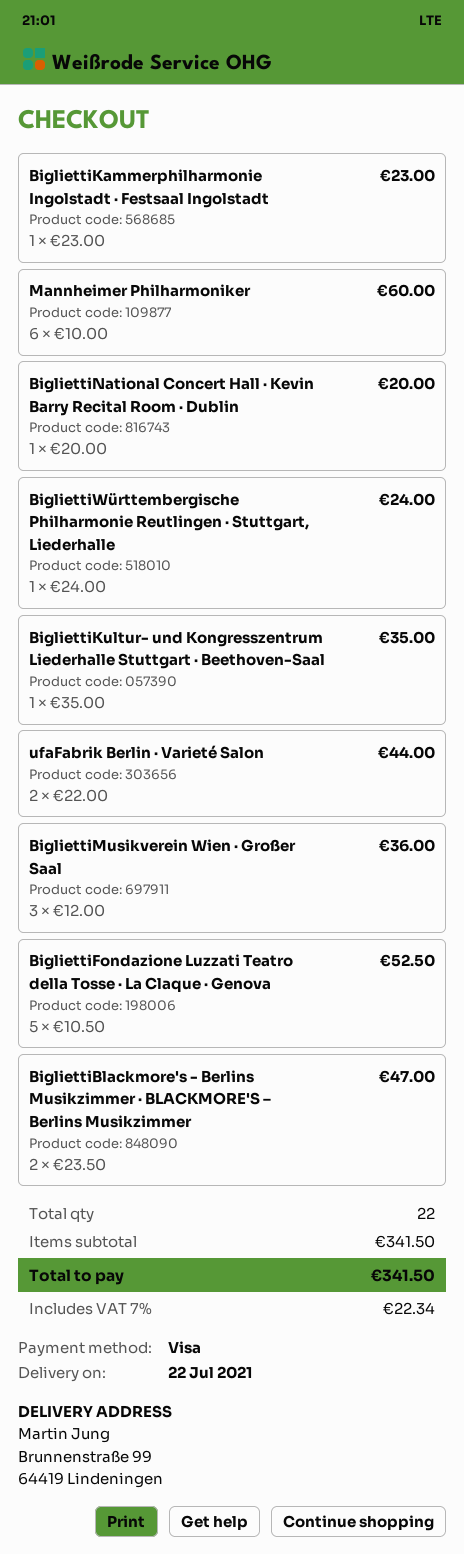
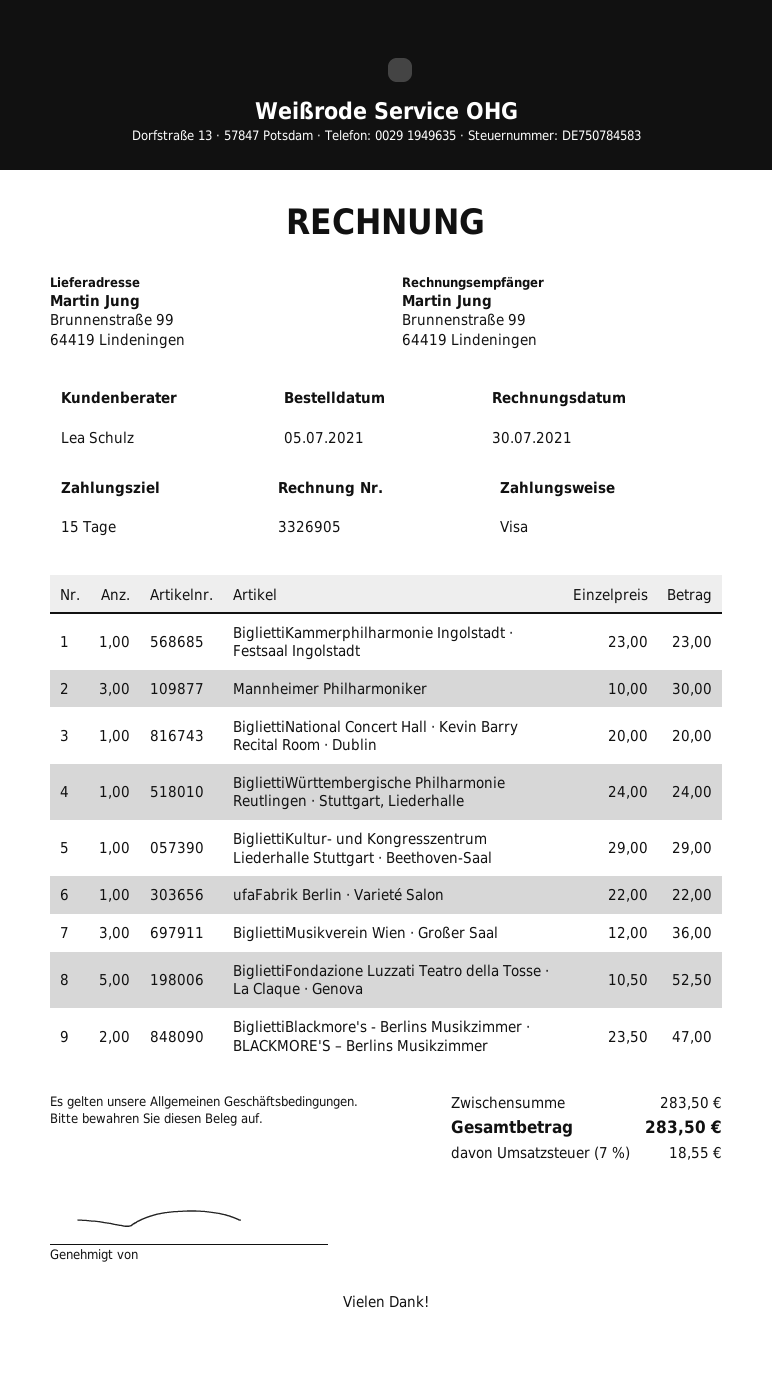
Mannheimer Philharmoniker: 6 x 10.00 = 60.00 -> 3 x 10.00 = 30.00
BigliettiKultur- und Kongresszentrum Liederhalle Stuttgart · Beethoven-Saal: 1 x 35.00 = 35.00 -> 1 x 29.00 = 29.00
ufaFabrik Berlin · Varieté Salon: 2 x 22.00 = 44.00 -> 1 x 22.00 = 22.00
subtotal: 341.50 -> 283.50
tax: 7% = 22.34 -> 7% = 18.55
total: 341.50 -> 283.50

